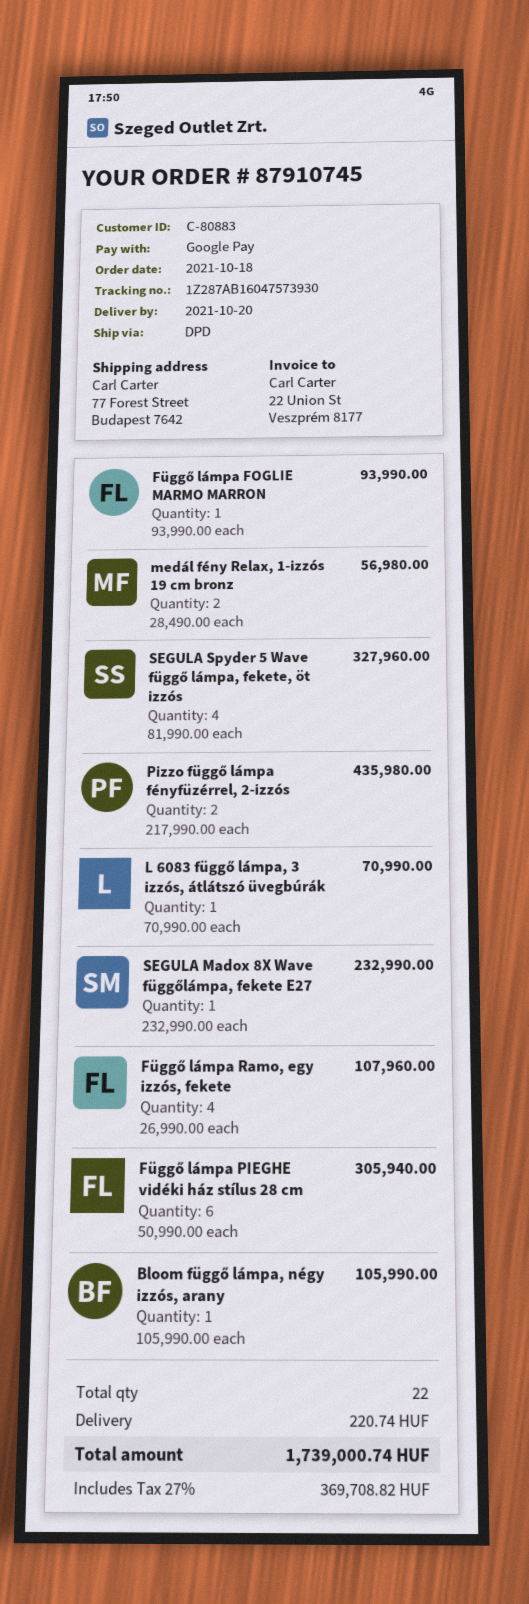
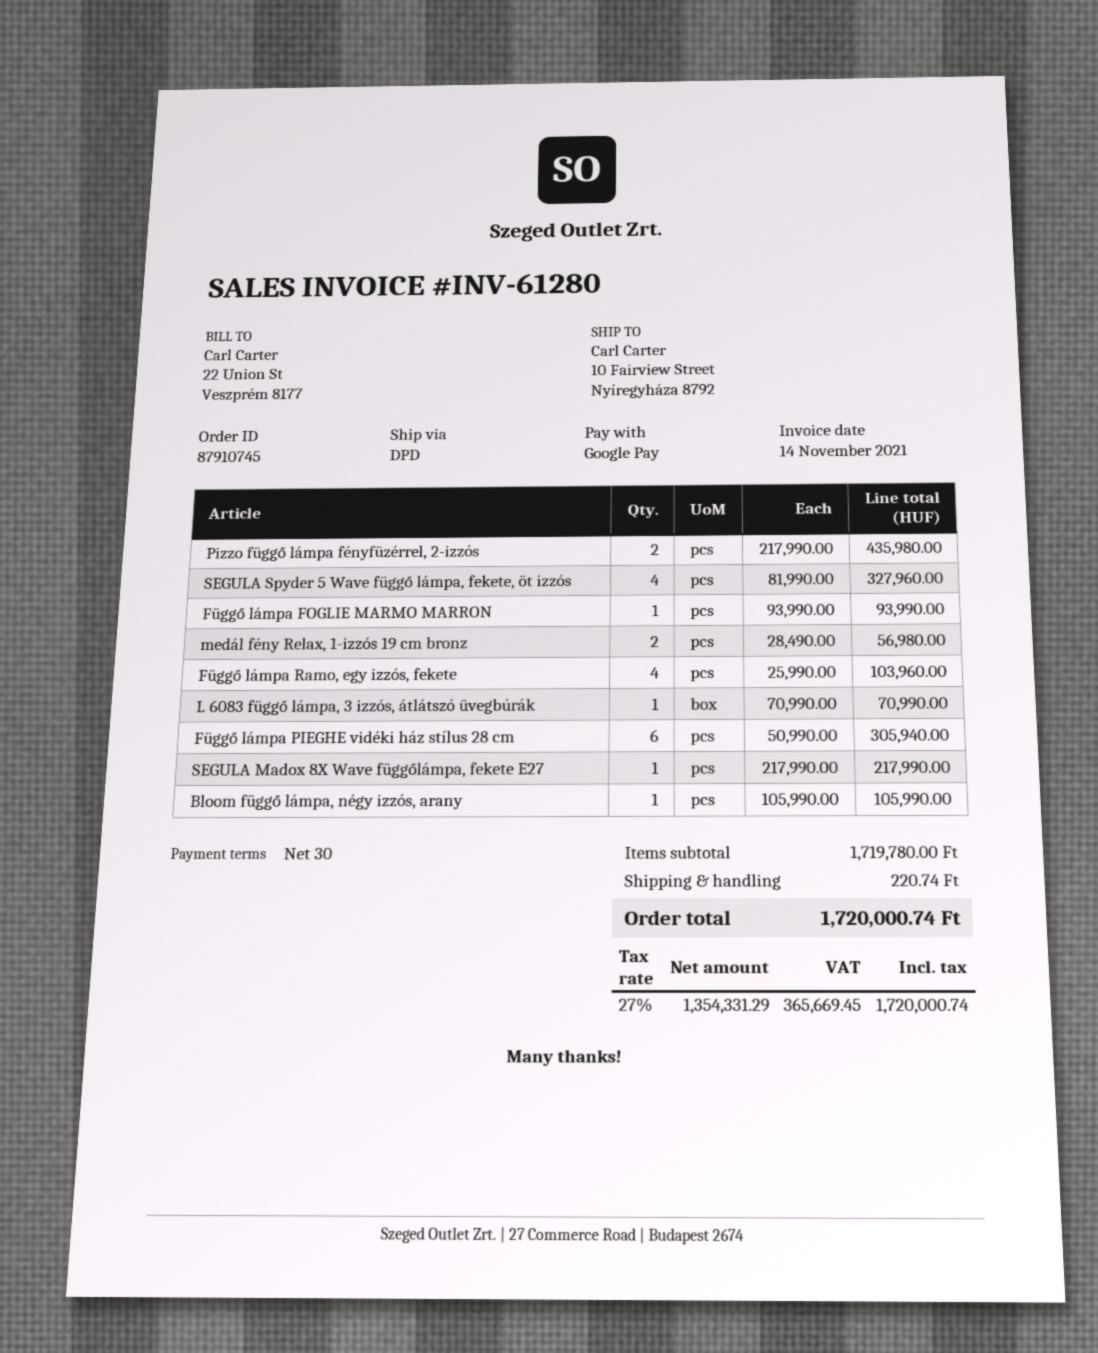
ship to: 77 Forest Street, Budapest 7642 -> 10 Fairview Street, Nyíregyháza 8792
SEGULA Madox 8X Wave függőlámpa, fekete E27: 1 x 232990.00 = 232990.00 -> 1 x 217990.00 = 217990.00
Függő lámpa Ramo, egy izzós, fekete: 4 x 26990.00 = 107960.00 -> 4 x 25990.00 = 103960.00
tax: 27% = 369708.82 -> 27% = 365669.45
total: 1739000.74 -> 1720000.74

